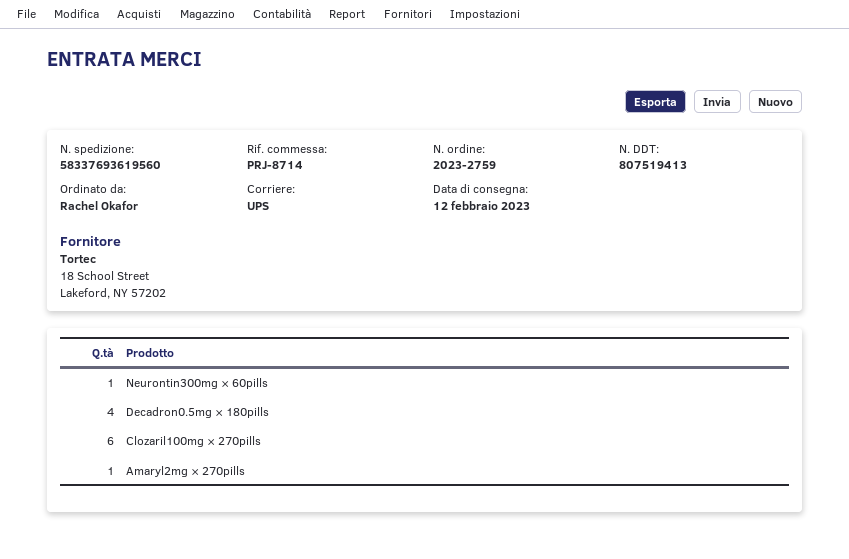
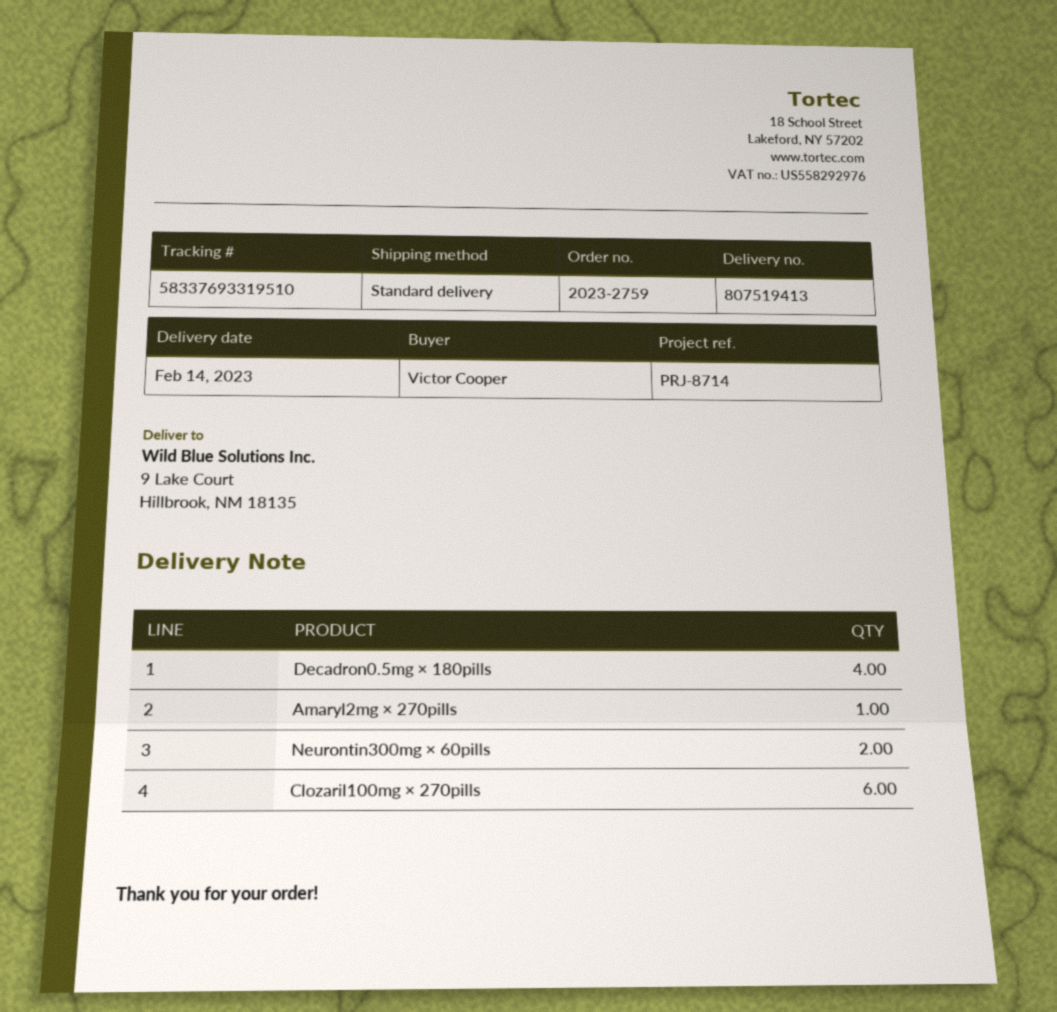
delivery date: 2023-02-12 -> 2023-02-14
ordered by: Rachel Okafor -> Victor Cooper
shipping method: UPS -> standard
tracking number: 58337693619560 -> 58337693319510
Neurontin300mg × 60pills: 1 -> 2

